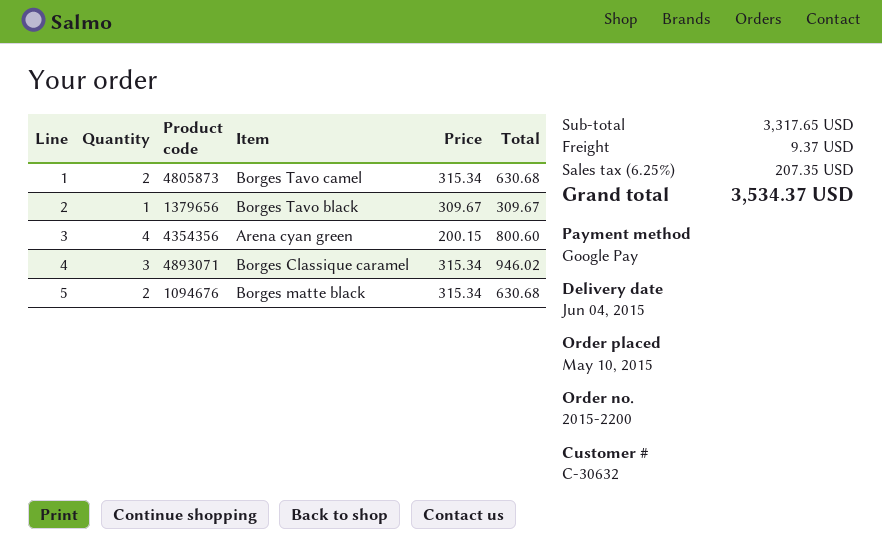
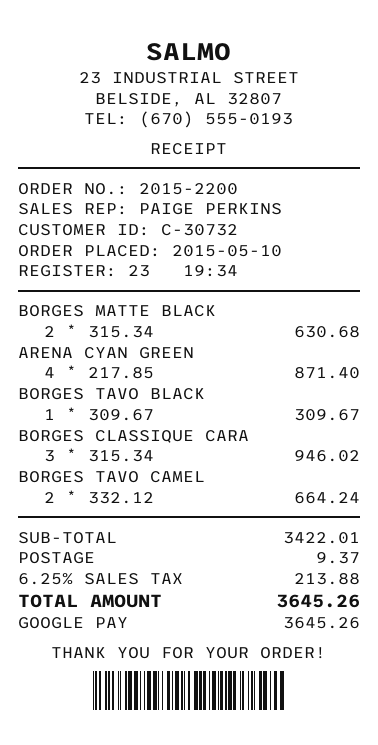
customer number: C-30632 -> C-30732
Borges Tavo camel: 2 x 315.34 = 630.68 -> 2 x 332.12 = 664.24
Arena cyan green: 4 x 200.15 = 800.60 -> 4 x 217.85 = 871.40
subtotal: 3317.65 -> 3422.01
tax: 6.25% = 207.35 -> 6.25% = 213.88
total: 3534.37 -> 3645.26

